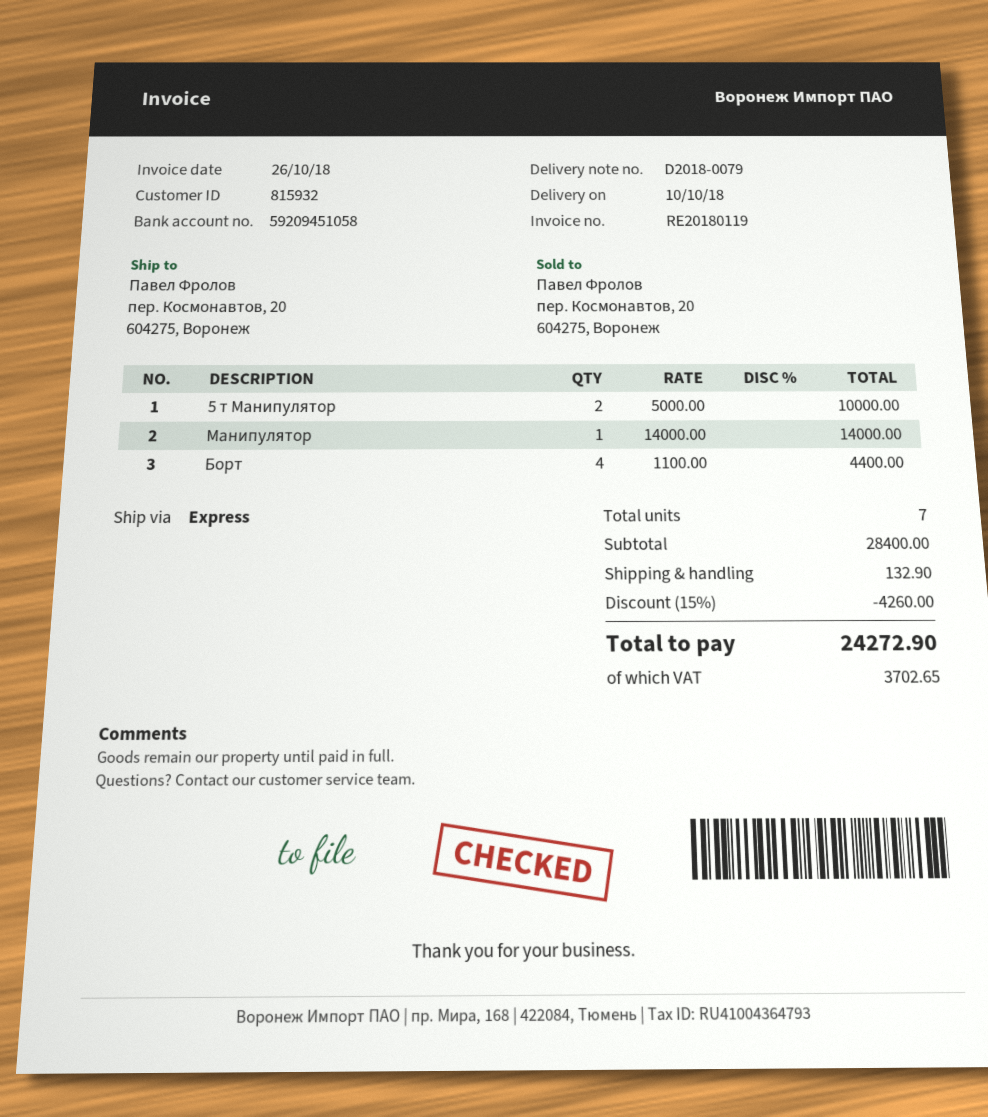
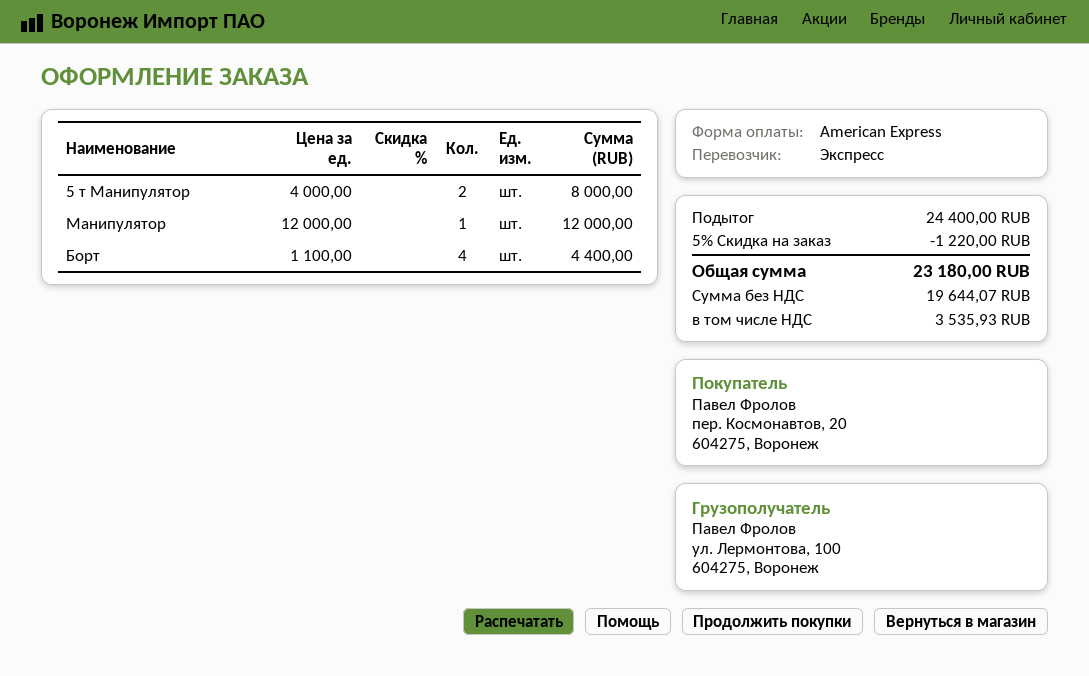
ship to: пер. Космонавтов, 20, 604275, Воронеж -> ул. Лермонтова, 100, 604275, Воронеж
5 т Манипулятор: 2 x 5000.00 = 10000.00 -> 2 x 4000.00 = 8000.00
Манипулятор: 1 x 14000.00 = 14000.00 -> 1 x 12000.00 = 12000.00
subtotal: 28400.00 -> 24400.00
discount: 15% = 4260.00 -> 5% = 1220.00
shipping: 132.90 -> none
tax: 3702.65 -> 3535.93
total: 24272.90 -> 23180.00

